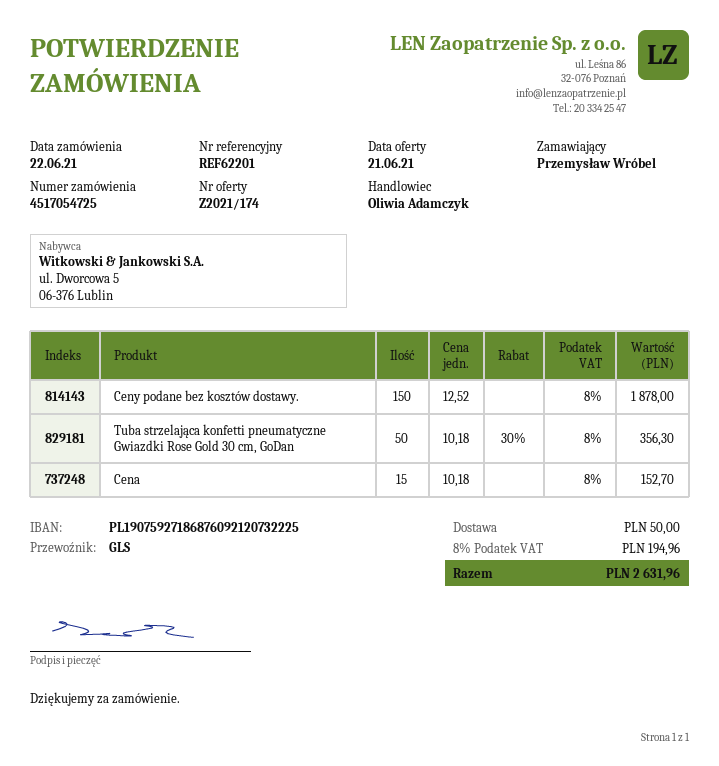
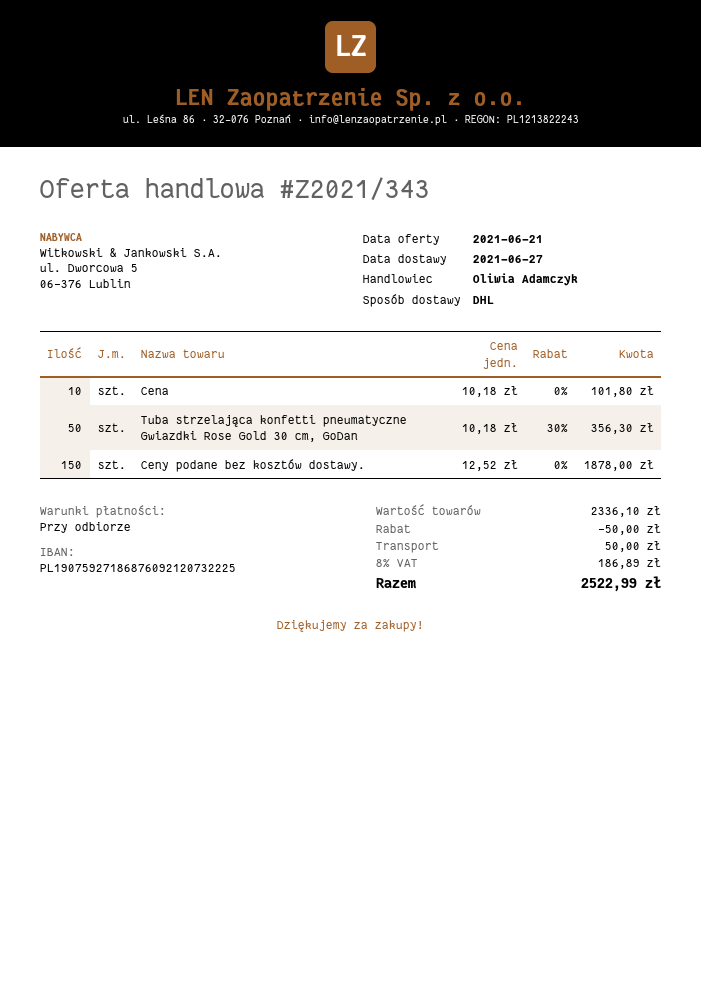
quote number: Z2021/174 -> Z2021/343
shipping method: GLS -> DHL
Cena: 15 x 10.18 = 152.70 -> 10 x 10.18 = 101.80
discount: none -> 50.00
tax: 8% = 194.96 -> 8% = 186.89
total: 2631.96 -> 2522.99

